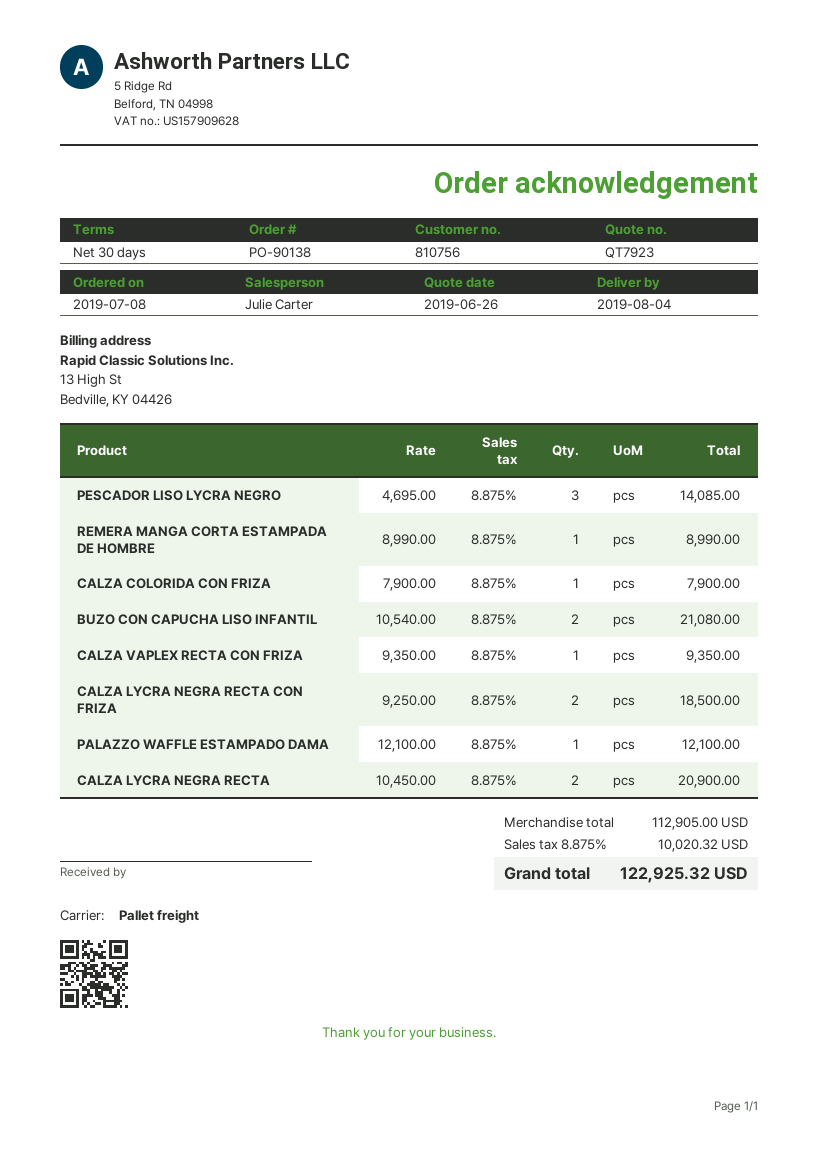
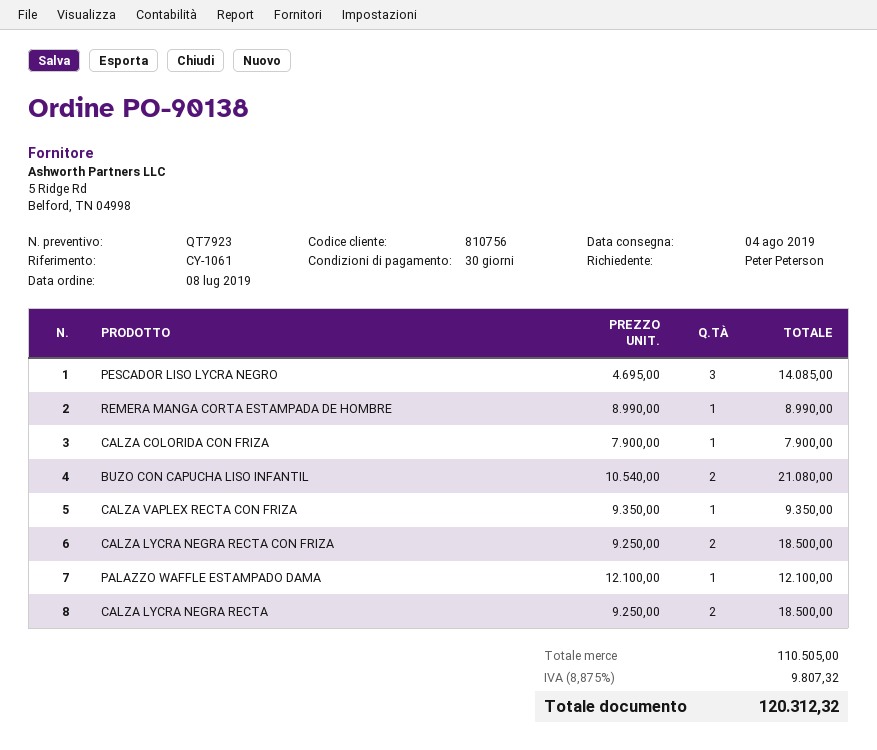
CALZA LYCRA NEGRA RECTA: 2 x 10450.00 = 20900.00 -> 2 x 9250.00 = 18500.00
subtotal: 112905.00 -> 110505.00
tax: 8.875% = 10020.32 -> 8.875% = 9807.32
total: 122925.32 -> 120312.32

